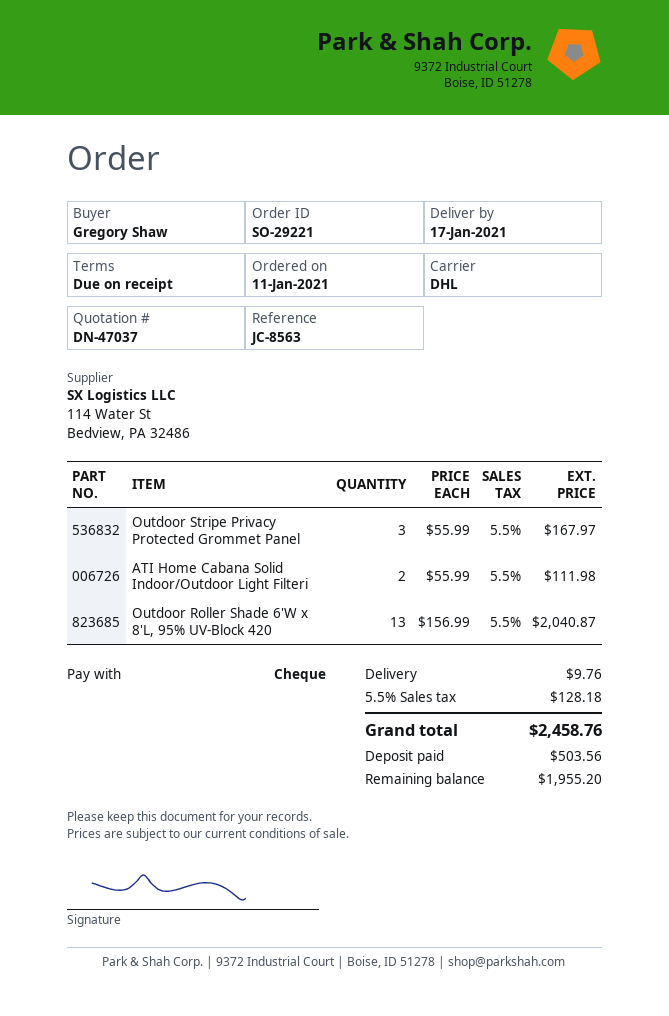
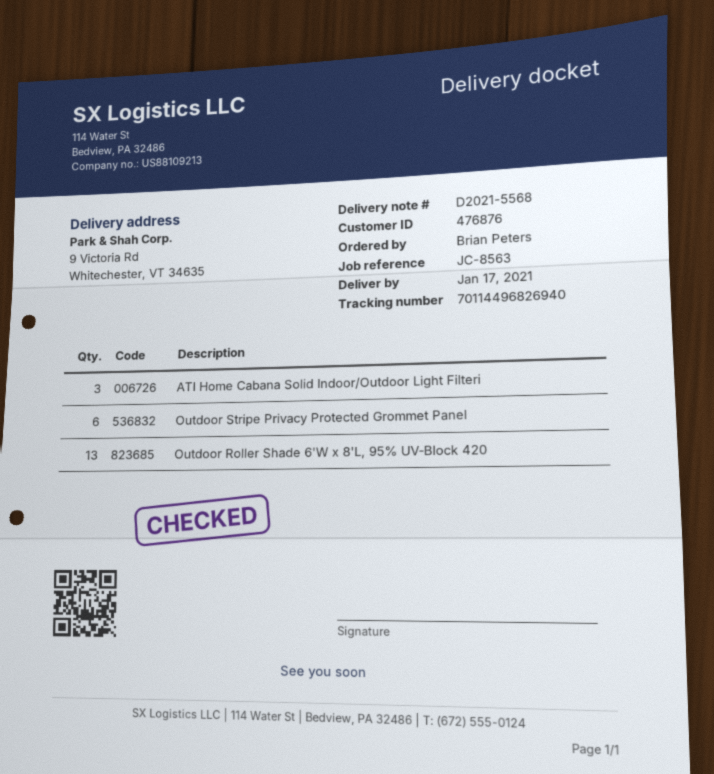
ordered by: Gregory Shaw -> Brian Peters
Outdoor Stripe Privacy Protected Grommet Panel: 3 -> 6
ATI Home Cabana Solid Indoor/Outdoor Light Filteri: 2 -> 3

